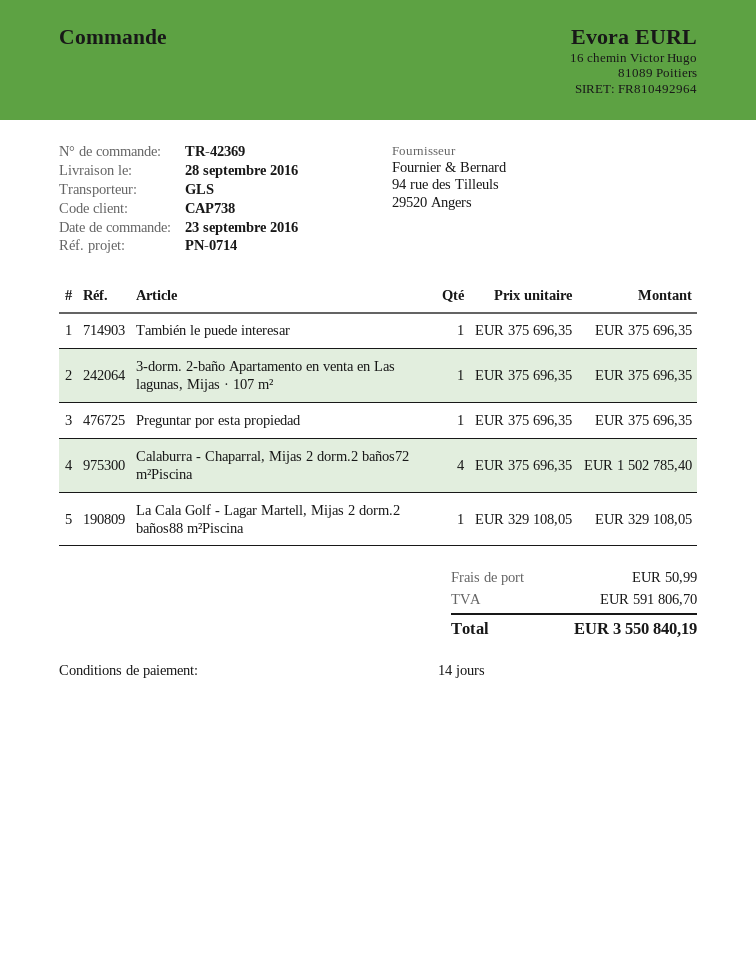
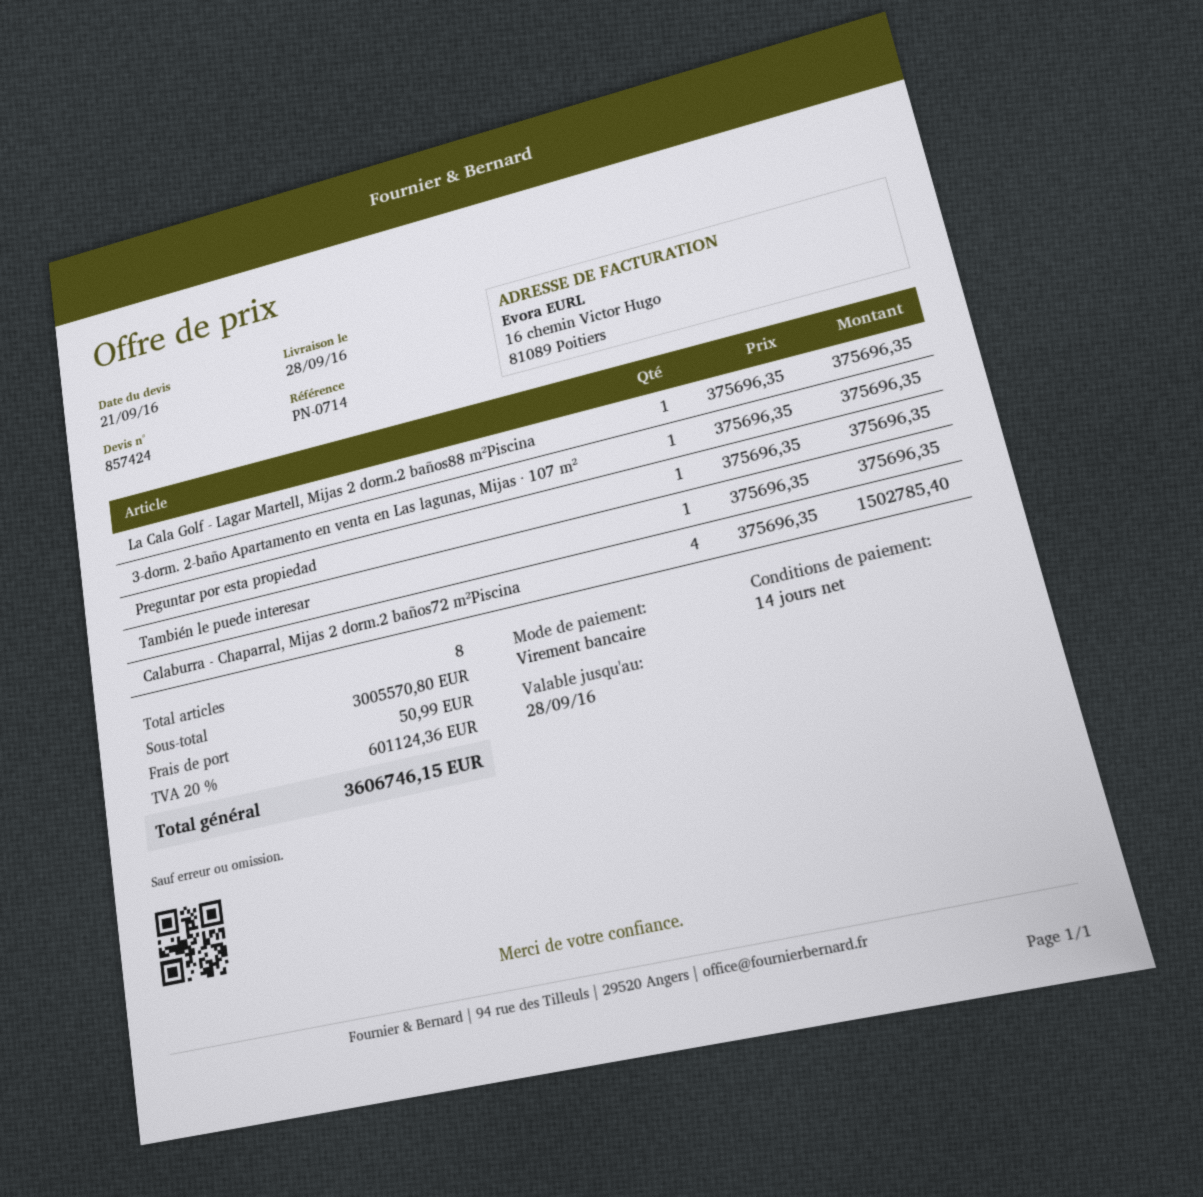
La Cala Golf - Lagar Martell, Mijas 2 dorm.2 baños88 m²Piscina: 1 x 329108.05 = 329108.05 -> 1 x 375696.35 = 375696.35
tax: 591806.70 -> 601124.36
total: 3550840.19 -> 3606746.15

